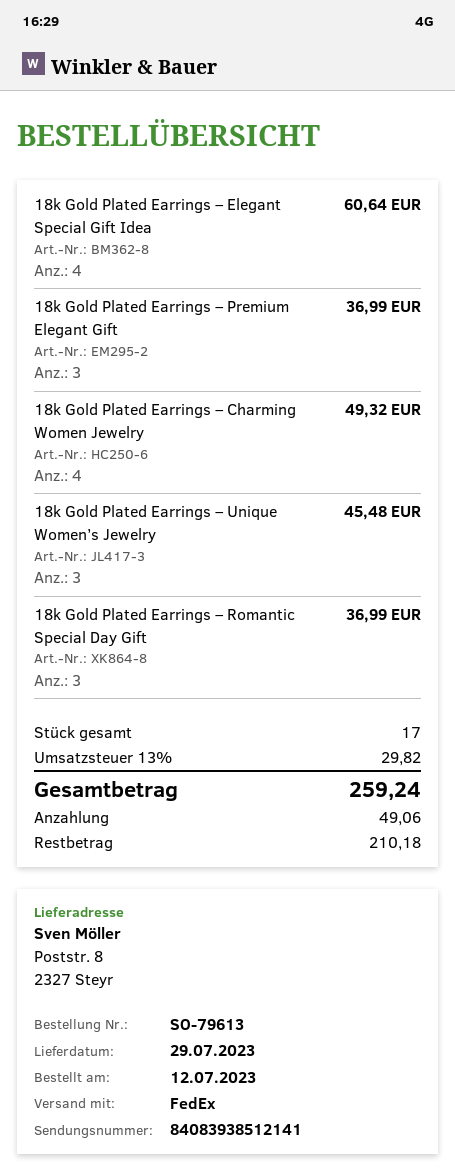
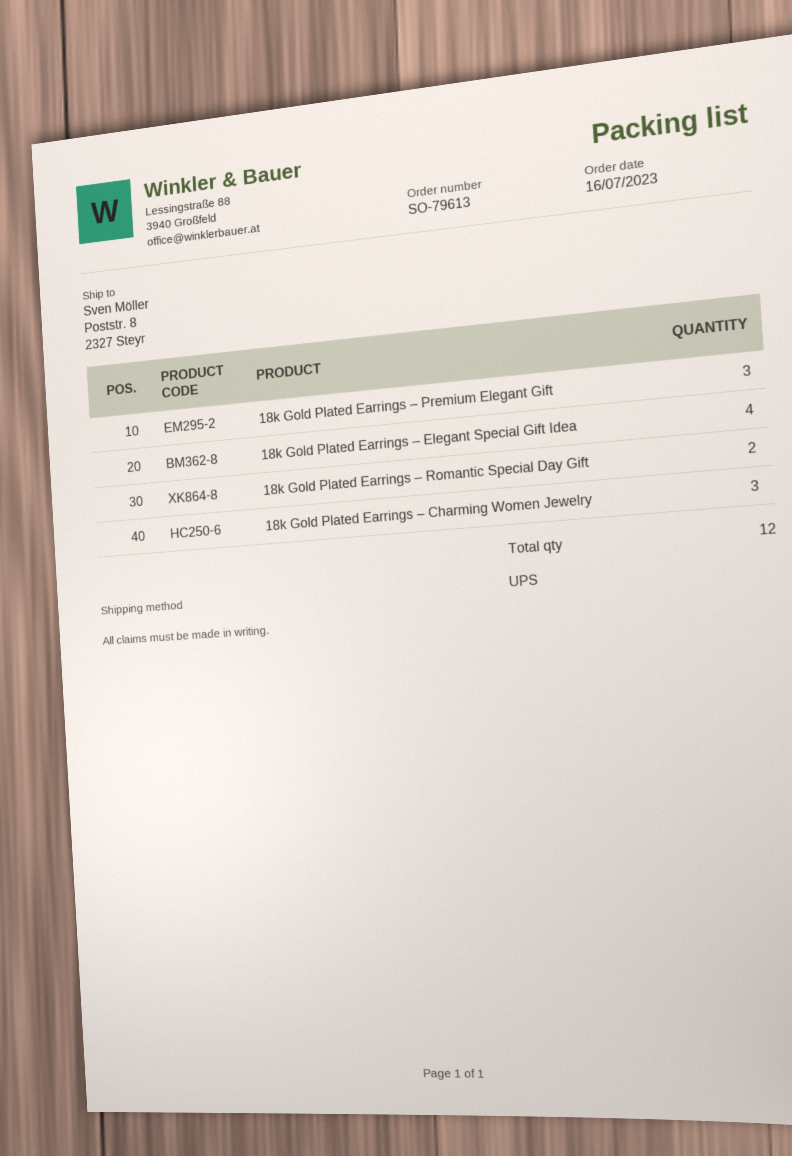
order date: 2023-07-12 -> 2023-07-16
shipping method: FedEx -> UPS
18k Gold Plated Earrings – Charming Women Jewelry: 4 -> 3
18k Gold Plated Earrings – Unique Women’s Jewelry: 3 -> none
18k Gold Plated Earrings – Romantic Special Day Gift: 3 -> 2
total quantity: 17 -> 12

